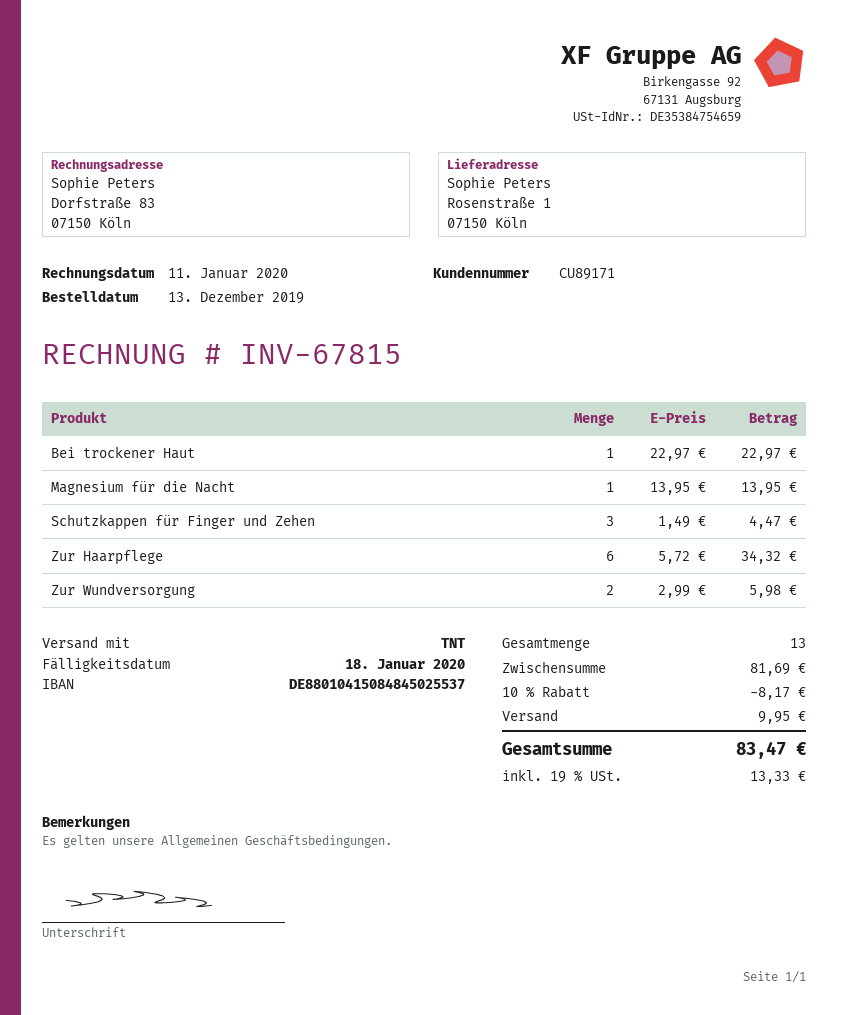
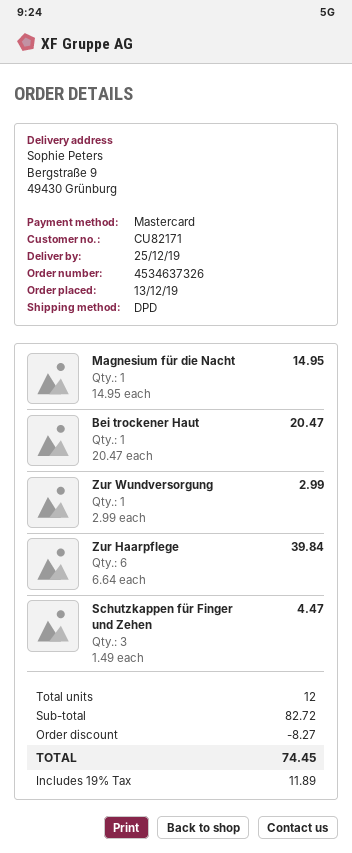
customer number: CU89171 -> CU82171
shipping method: TNT -> DPD
ship to: Rosenstraße 1, 07150 Köln -> Bergstraße 9, 49430 Grünburg
Bei trockener Haut: 1 x 22.97 = 22.97 -> 1 x 20.47 = 20.47
Magnesium für die Nacht: 1 x 13.95 = 13.95 -> 1 x 14.95 = 14.95
Zur Haarpflege: 6 x 5.72 = 34.32 -> 6 x 6.64 = 39.84
Zur Wundversorgung: 2 x 2.99 = 5.98 -> 1 x 2.99 = 2.99
total quantity: 13 -> 12
subtotal: 81.69 -> 82.72
discount: 8.17 -> 8.27
shipping: 9.95 -> none
tax: 19% = 13.33 -> 19% = 11.89
total: 83.47 -> 74.45

